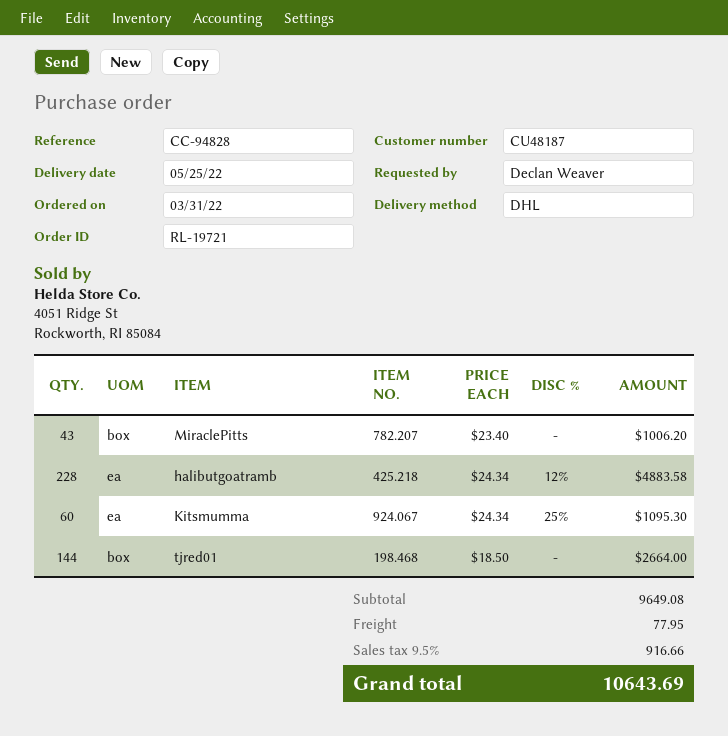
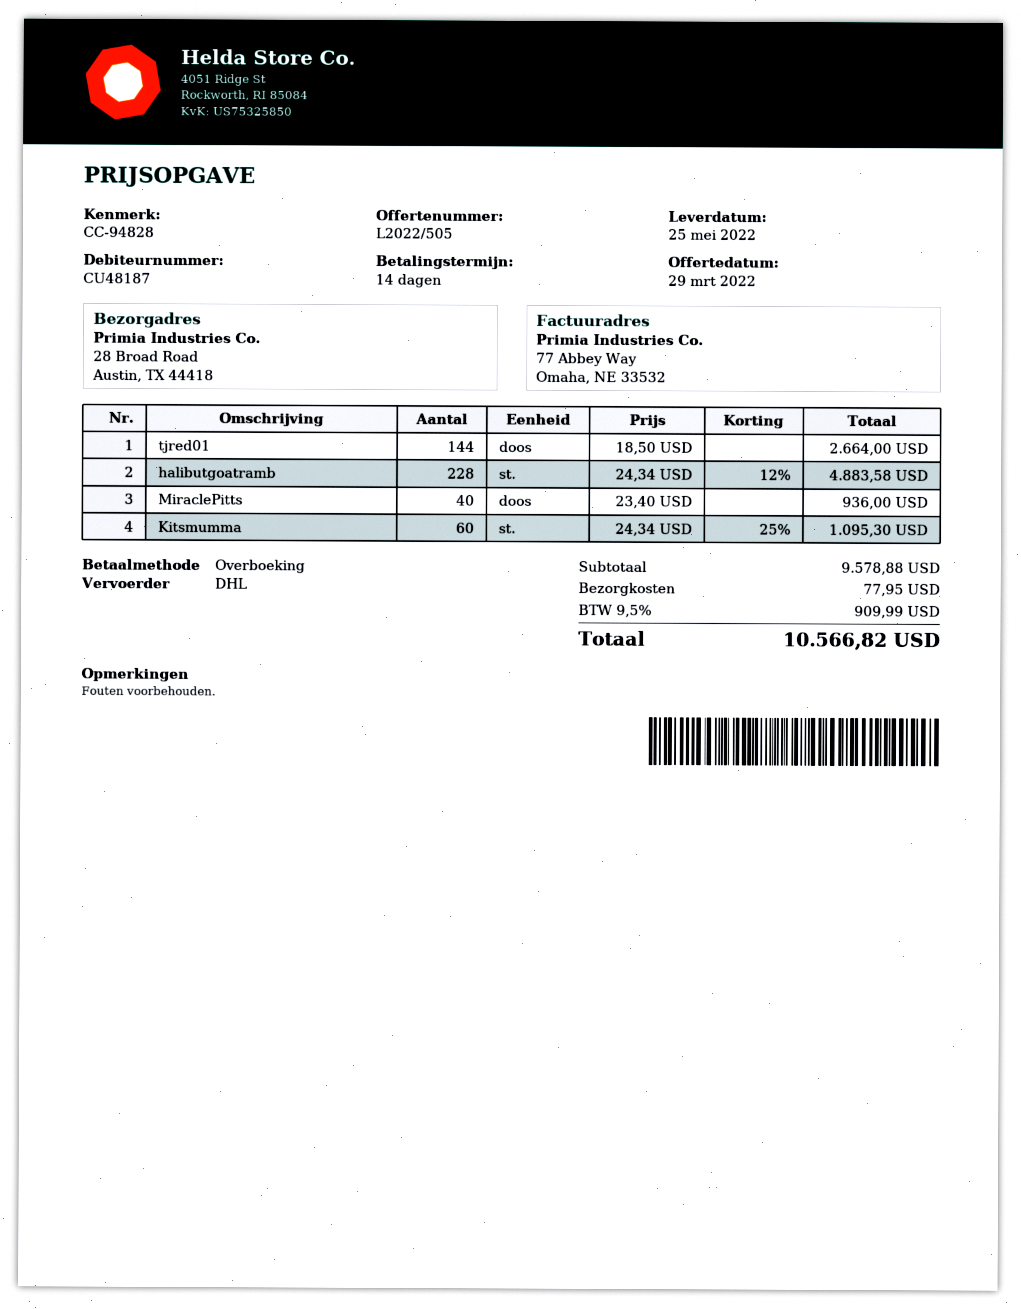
MiraclePitts: 43 x 23.40 = 1006.20 -> 40 x 23.40 = 936.00
subtotal: 9649.08 -> 9578.88
tax: 9.5% = 916.66 -> 9.5% = 909.99
total: 10643.69 -> 10566.82

